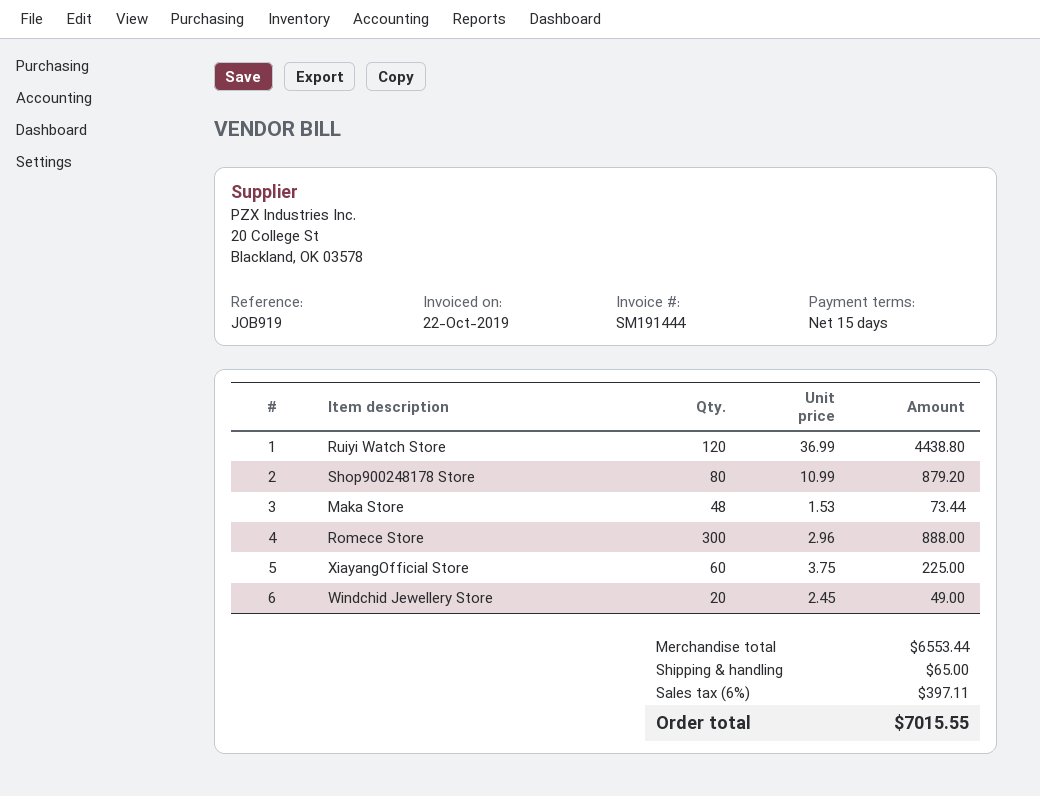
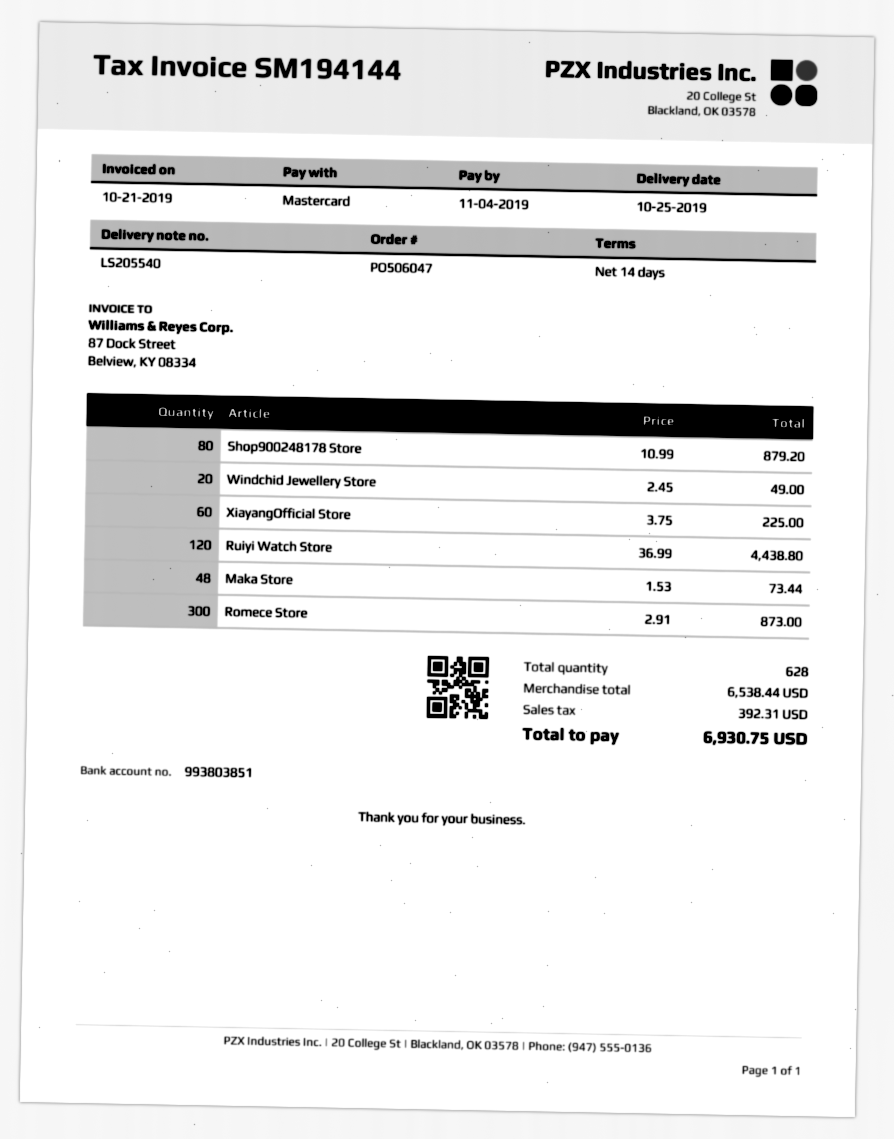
invoice number: SM191444 -> SM194144
invoice date: 2019-10-22 -> 2019-10-21
payment terms: 15 days -> 14 days
Romece Store: 300 x 2.96 = 888.00 -> 300 x 2.91 = 873.00
subtotal: 6553.44 -> 6538.44
shipping: 65.00 -> none
tax: 397.11 -> 392.31
total: 7015.55 -> 6930.75

